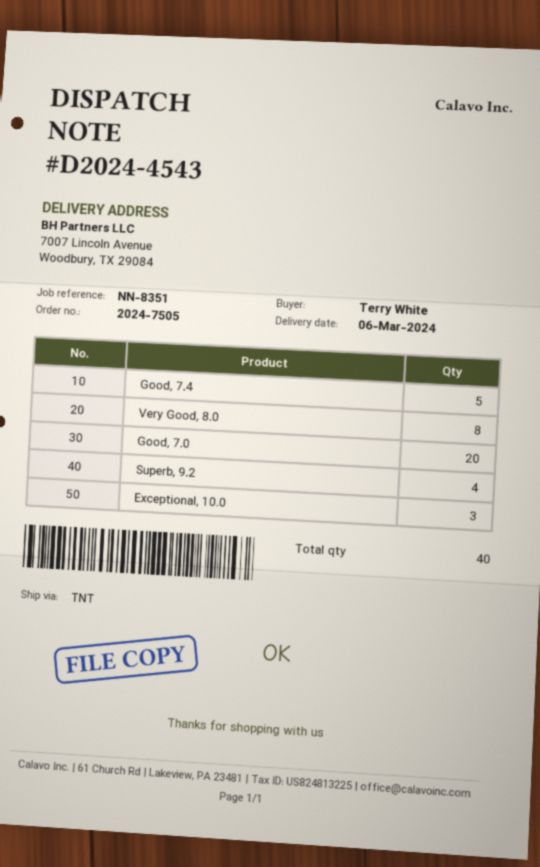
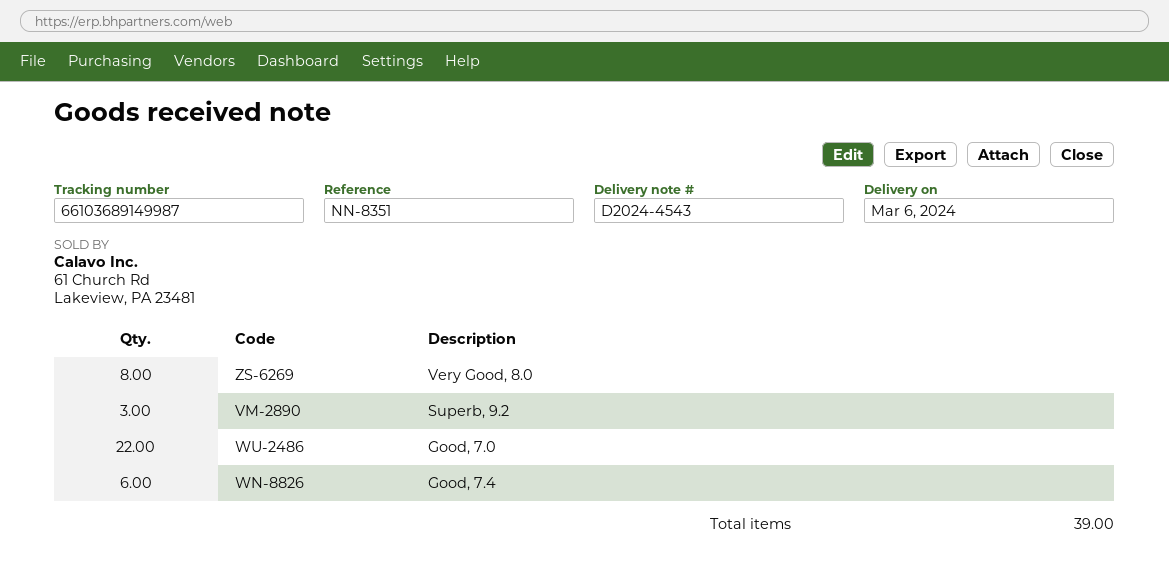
Good, 7.4: 5 -> 6
Good, 7.0: 20 -> 22
Superb, 9.2: 4 -> 3
Exceptional, 10.0: 3 -> none
total quantity: 40 -> 39

